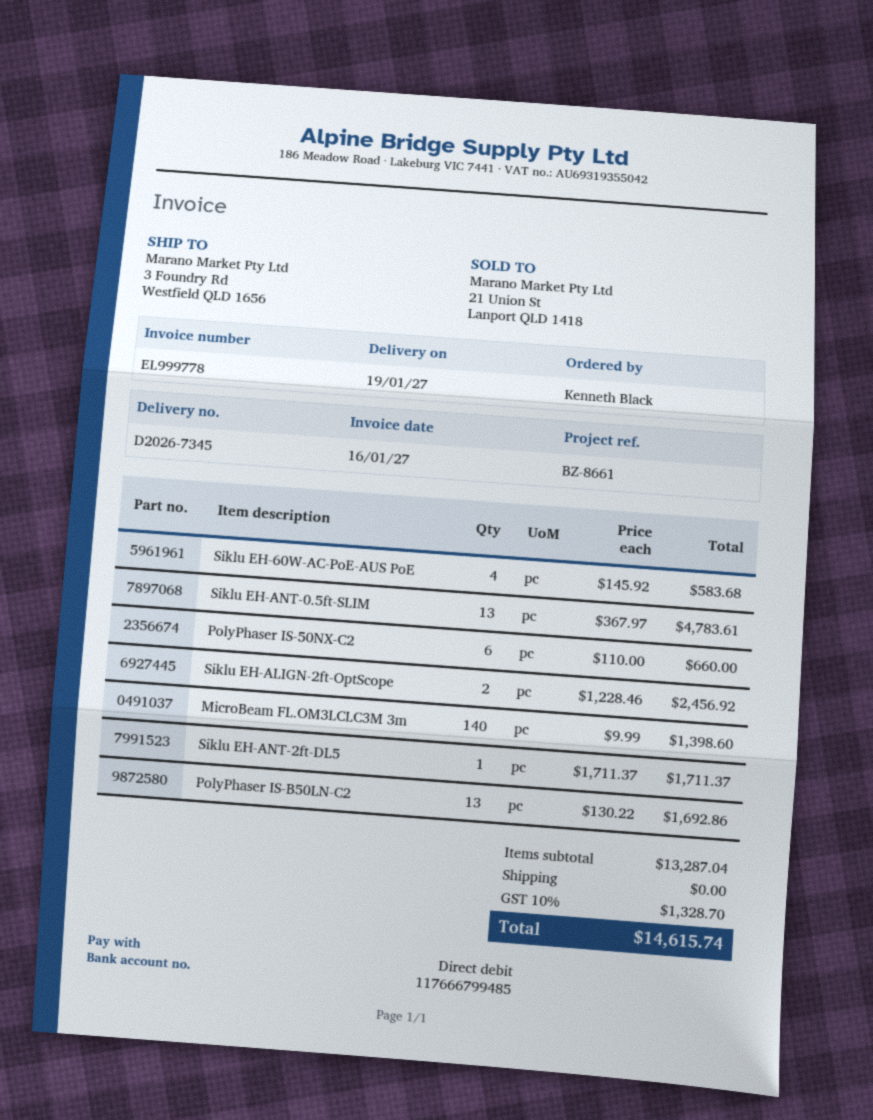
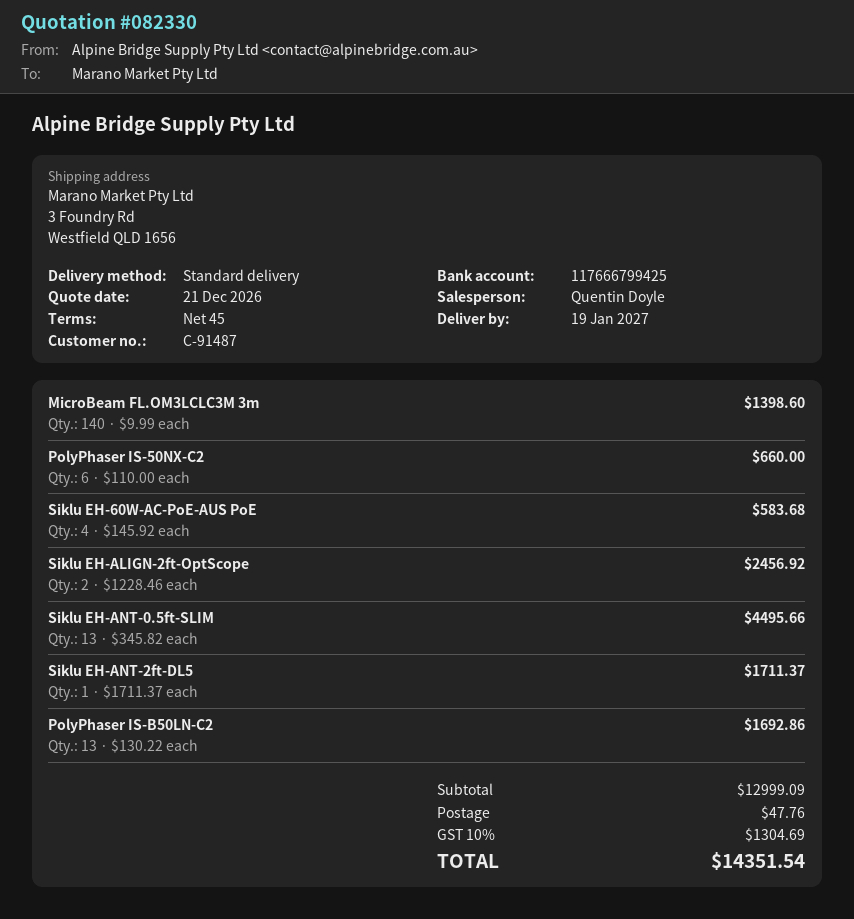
bank account: 117666799485 -> 117666799425
Siklu EH-ANT-0.5ft-SLIM: 13 x 367.97 = 4783.61 -> 13 x 345.82 = 4495.66
subtotal: 13287.04 -> 12999.09
shipping: 0.00 -> 47.76
tax: 10% = 1328.70 -> 10% = 1304.69
total: 14615.74 -> 14351.54

